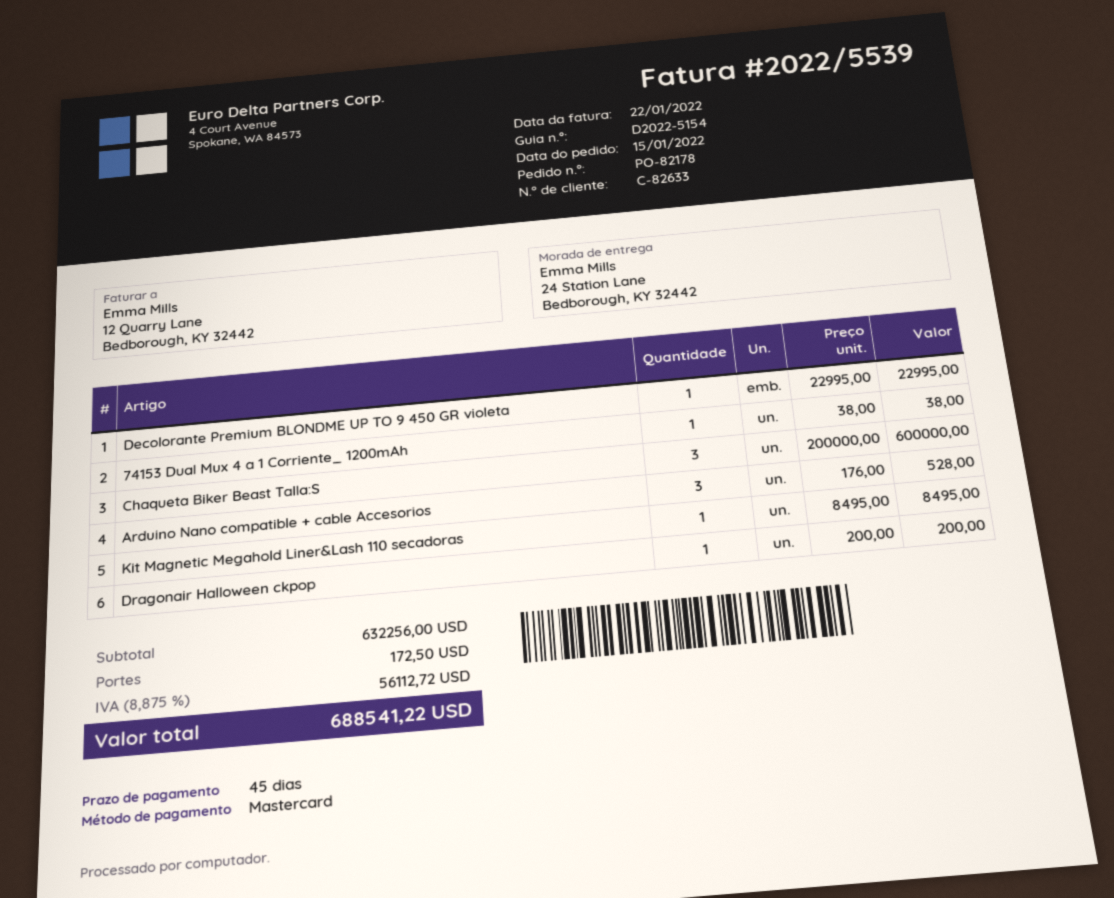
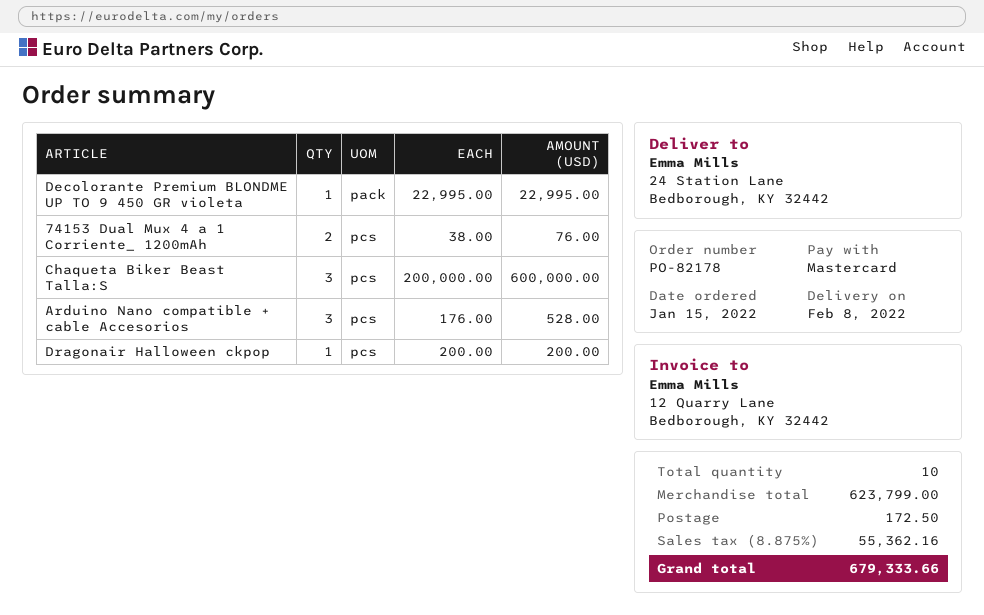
74153 Dual Mux 4 a 1 Corriente_ 1200mAh: 1 x 38.00 = 38.00 -> 2 x 38.00 = 76.00
Kit Magnetic Megahold Liner&Lash 110 secadoras: 1 x 8495.00 = 8495.00 -> none
subtotal: 632256.00 -> 623799.00
tax: 8.875% = 56112.72 -> 8.875% = 55362.16
total: 688541.22 -> 679333.66

